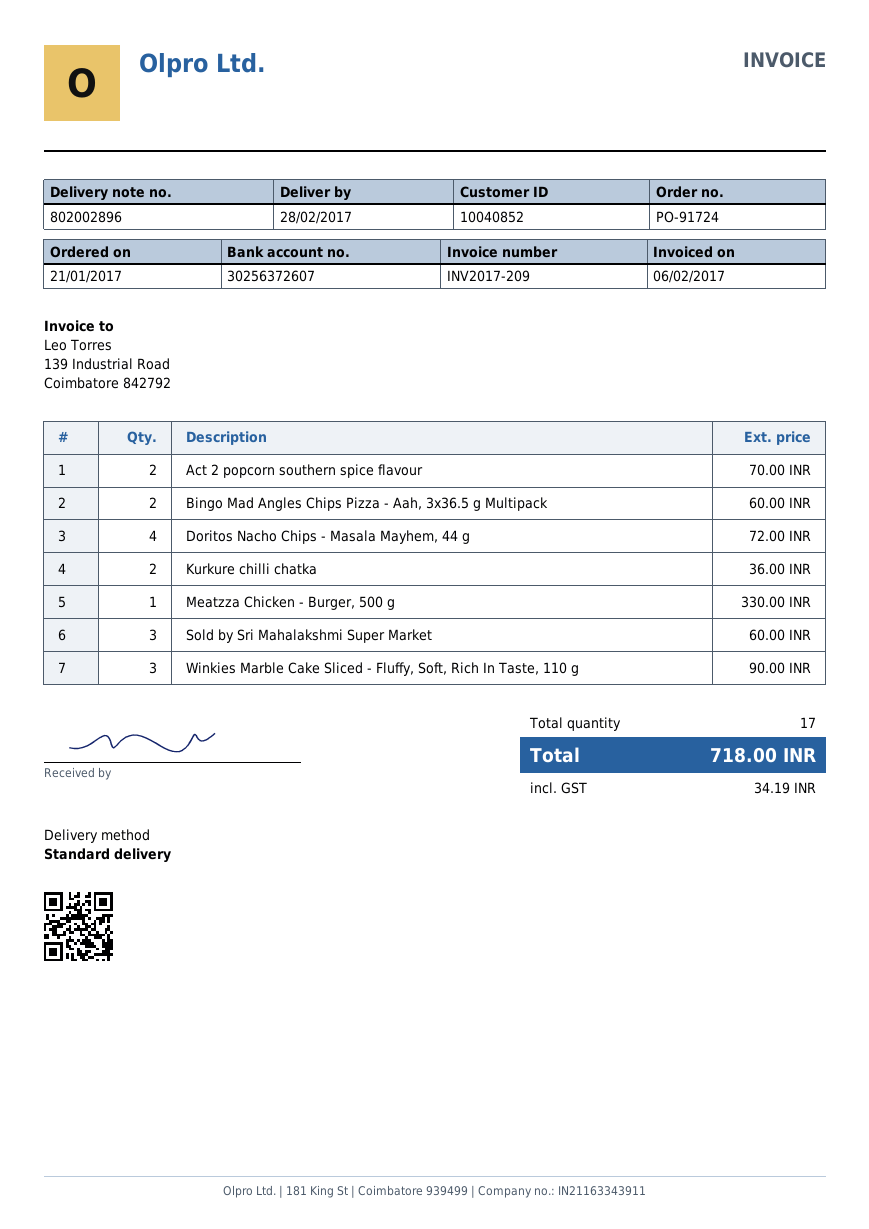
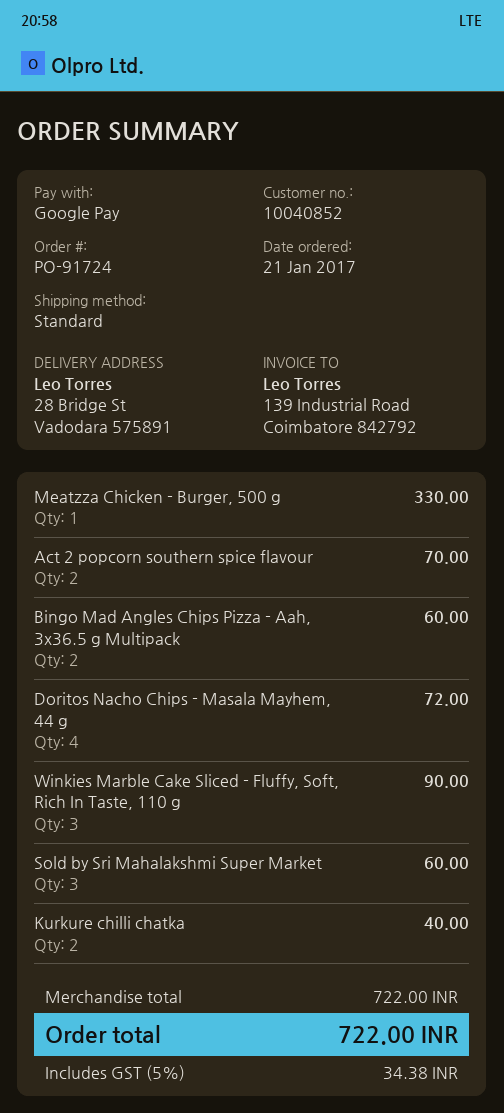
Kurkure chilli chatka: 2 for 36.00 -> 2 for 40.00
tax: 34.19 -> 34.38
total: 718.00 -> 722.00

